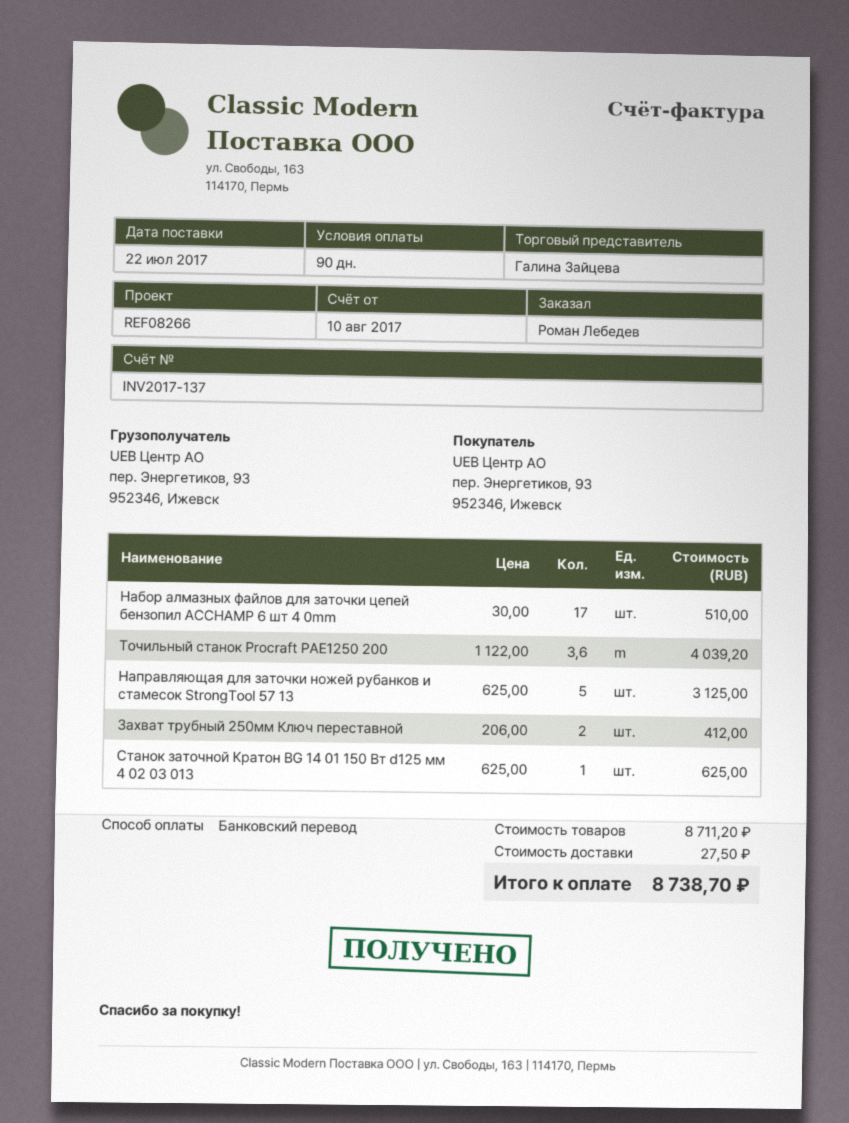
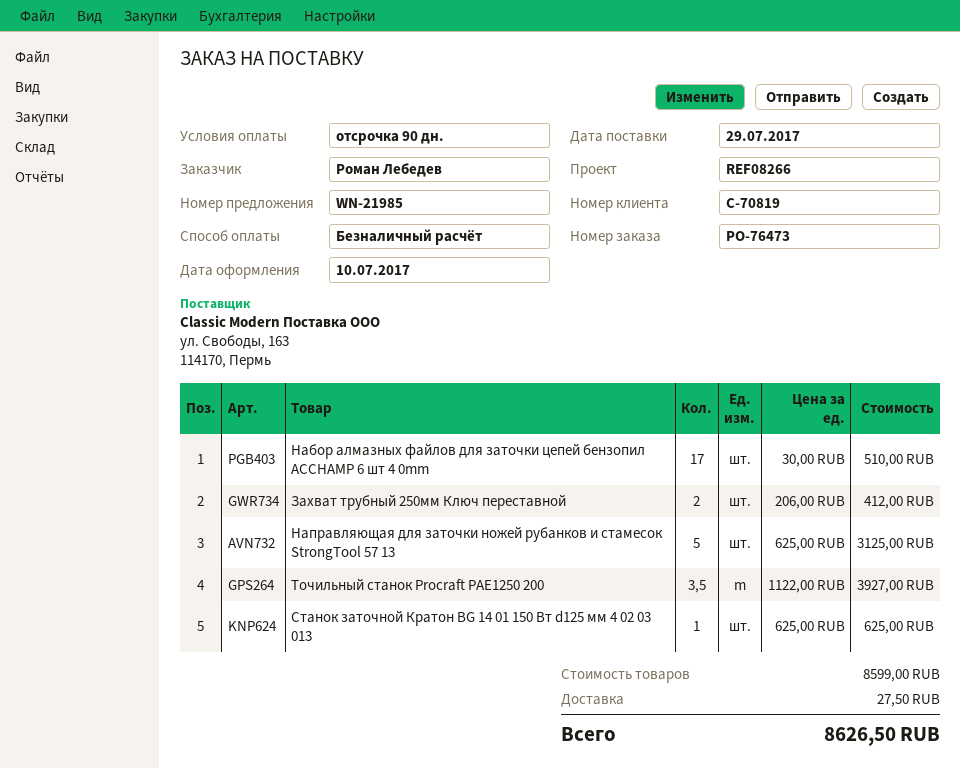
delivery date: 2017-07-22 -> 2017-07-29
Точильный станок Procraft PAE1250 200: 3.6 x 1122.00 = 4039.20 -> 3.5 x 1122.00 = 3927.00
subtotal: 8711.20 -> 8599.00
total: 8738.70 -> 8626.50

